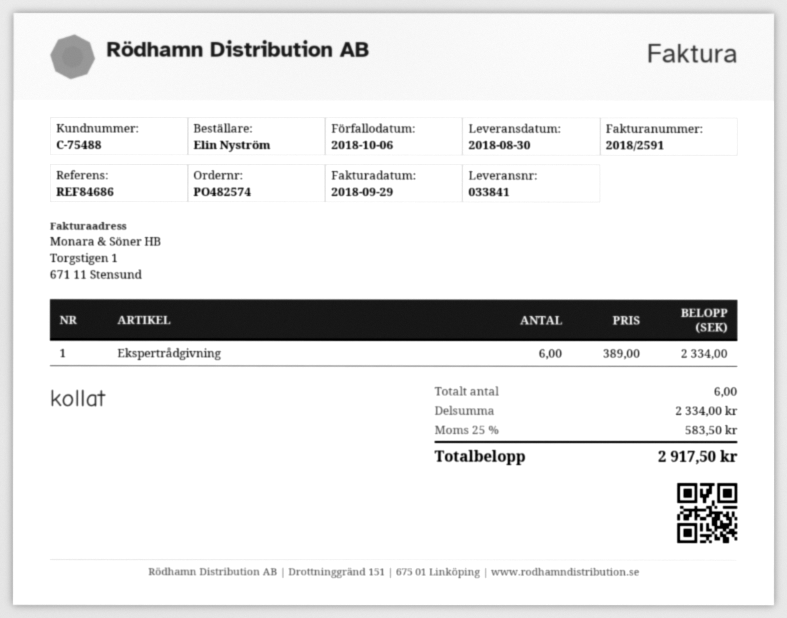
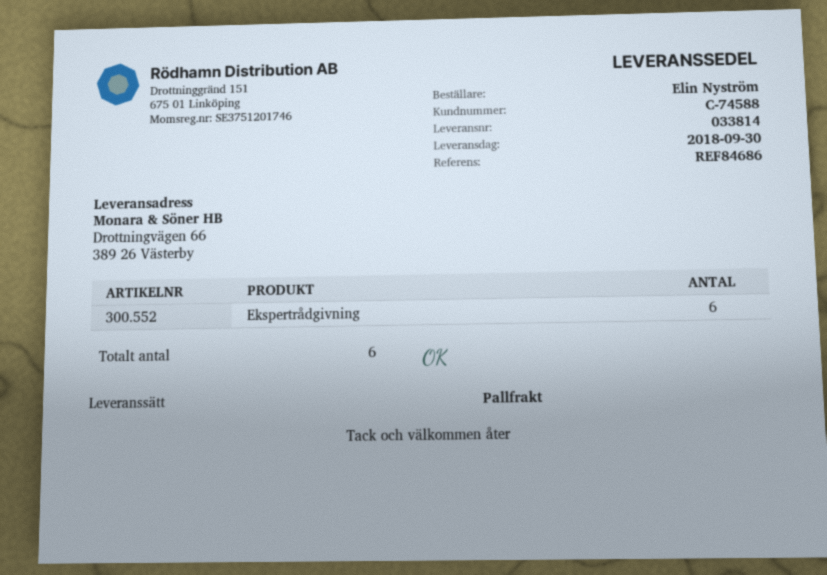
delivery note number: 033841 -> 033814
delivery date: 2018-08-30 -> 2018-09-30
customer number: C-75488 -> C-74588

